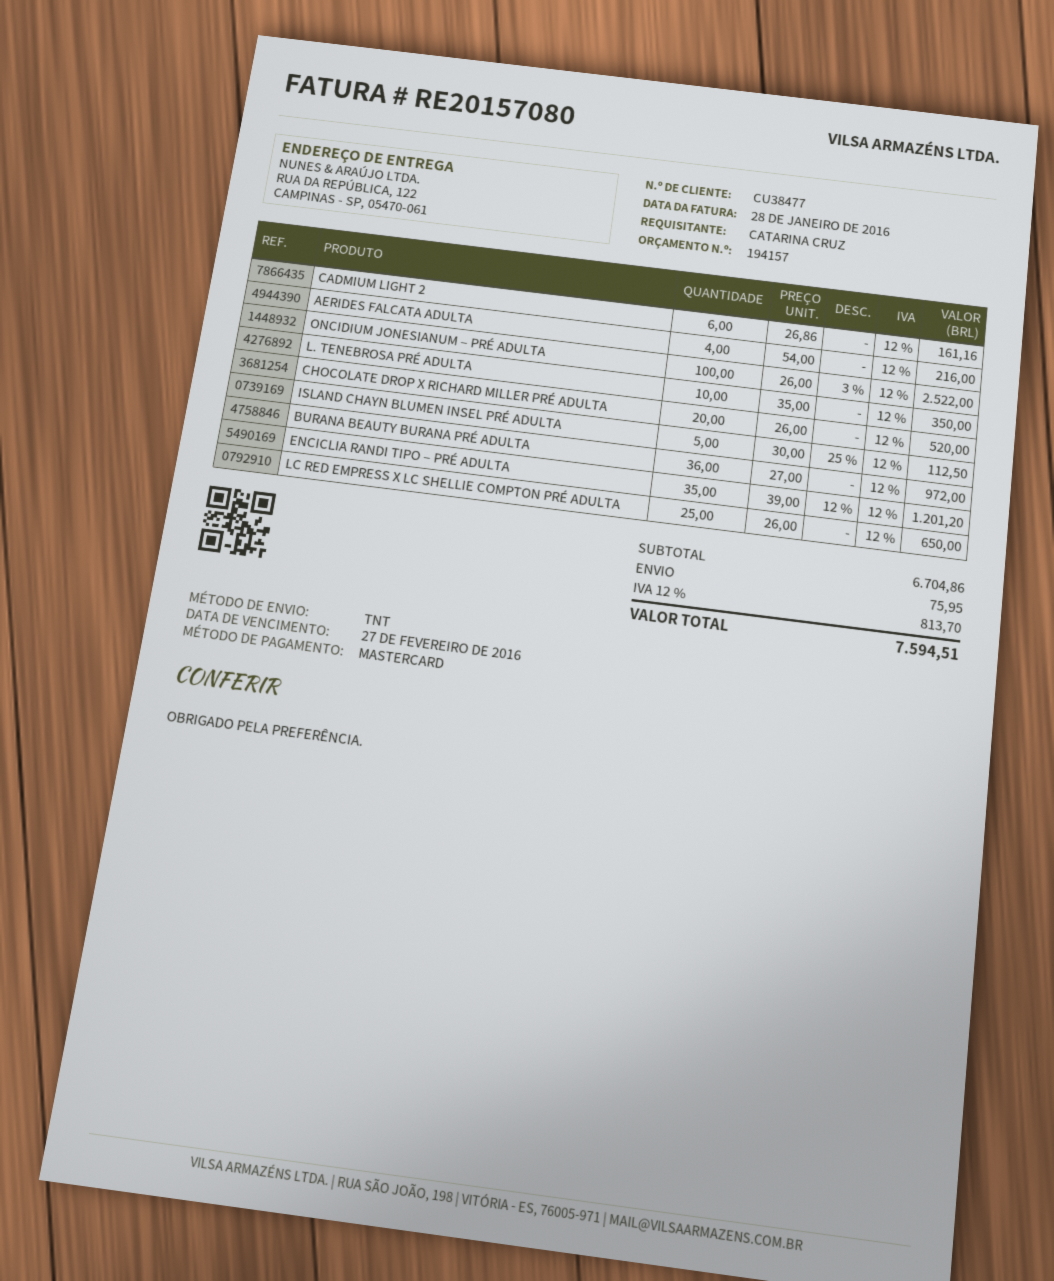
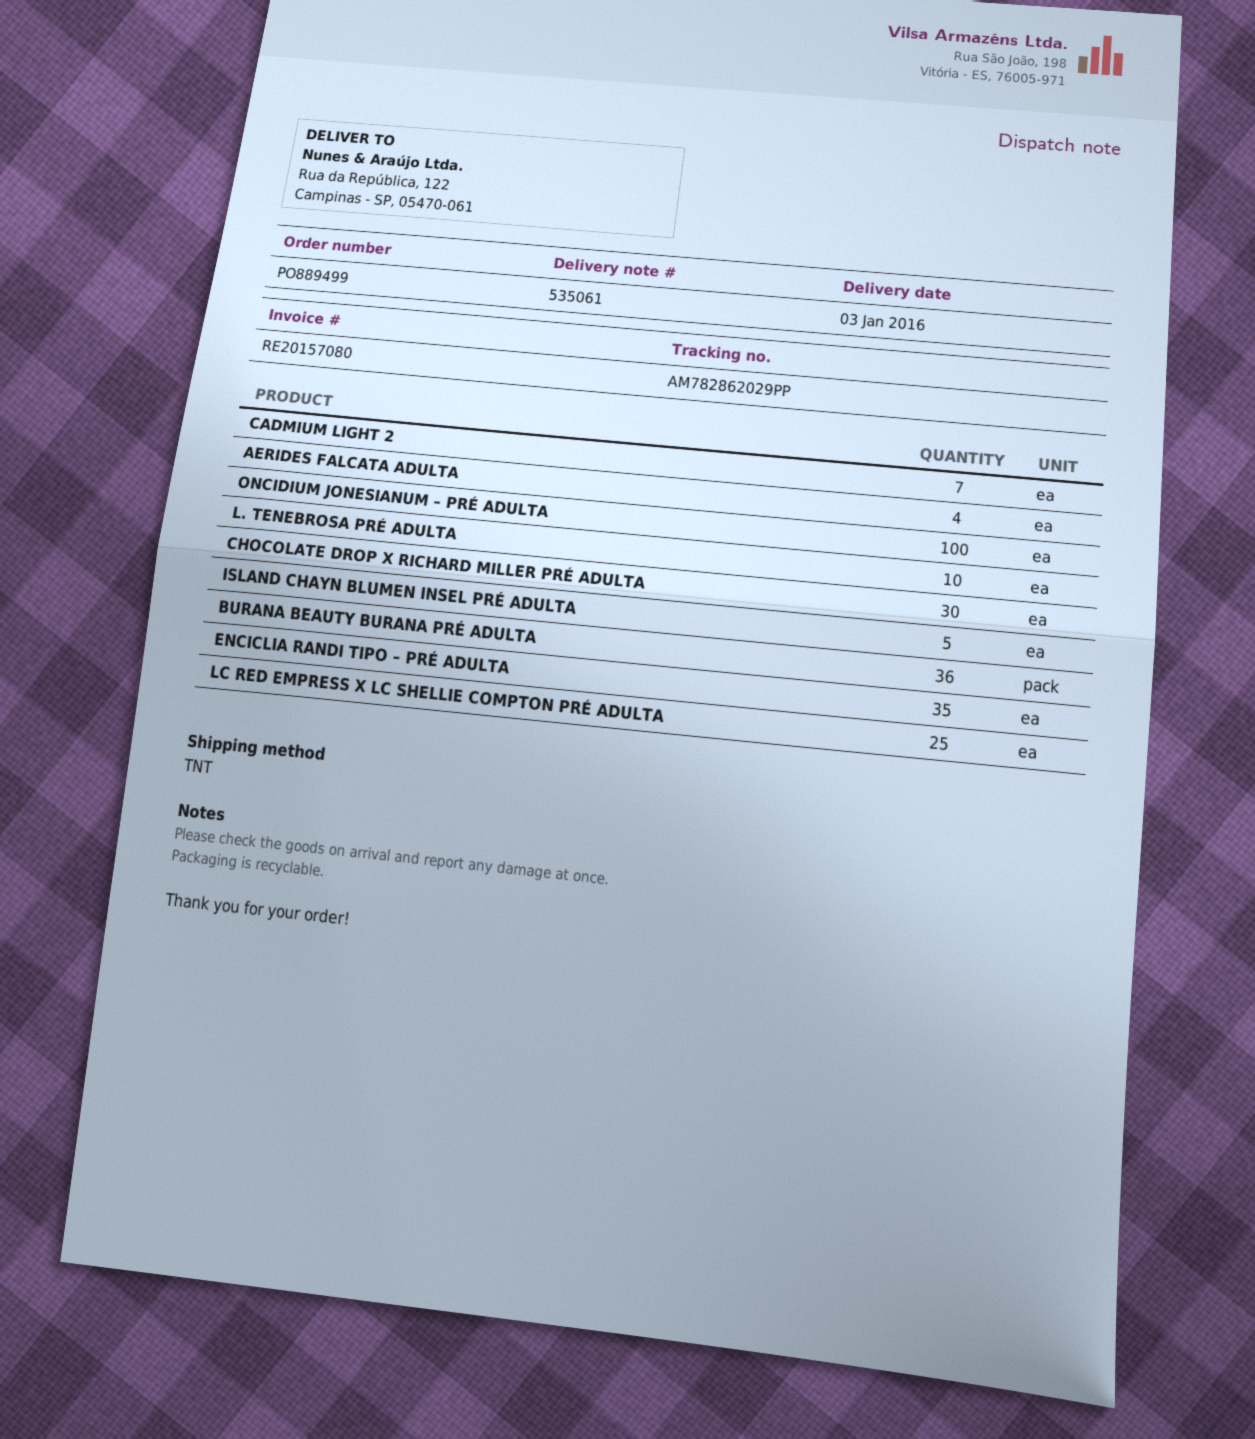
CADMIUM LIGHT 2: 6 -> 7
CHOCOLATE DROP X RICHARD MILLER PRÉ ADULTA: 20 -> 30

